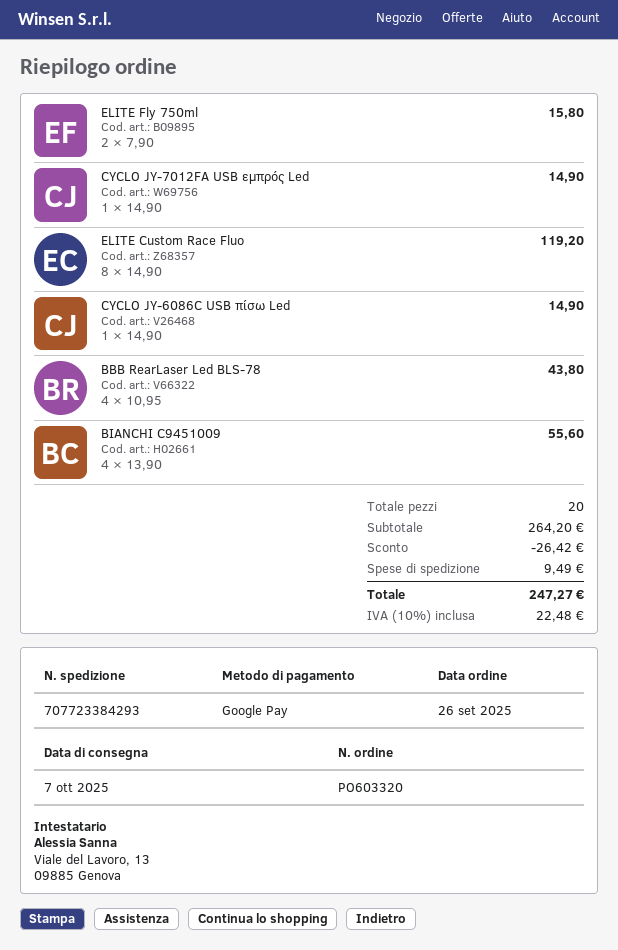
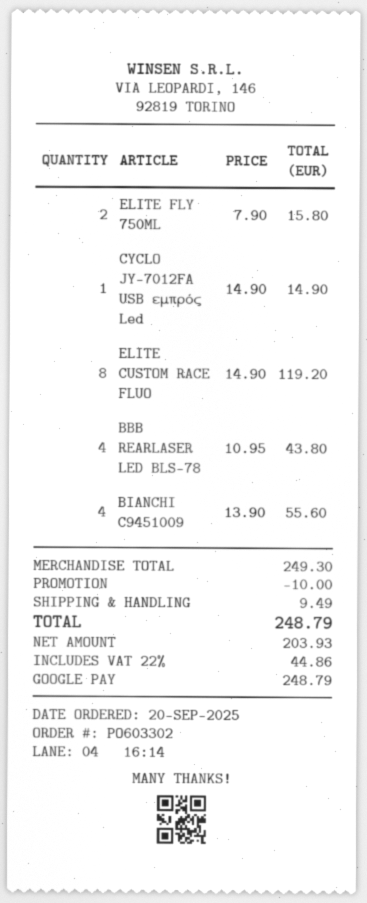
order number: PO603320 -> PO603302
order date: 2025-09-26 -> 2025-09-20
CYCLO JY-6086C USB πίσω Led: 1 x 14.90 = 14.90 -> none
subtotal: 264.20 -> 249.30
discount: 26.42 -> 10.00
tax: 10% = 22.48 -> 22% = 44.86
total: 247.27 -> 248.79

